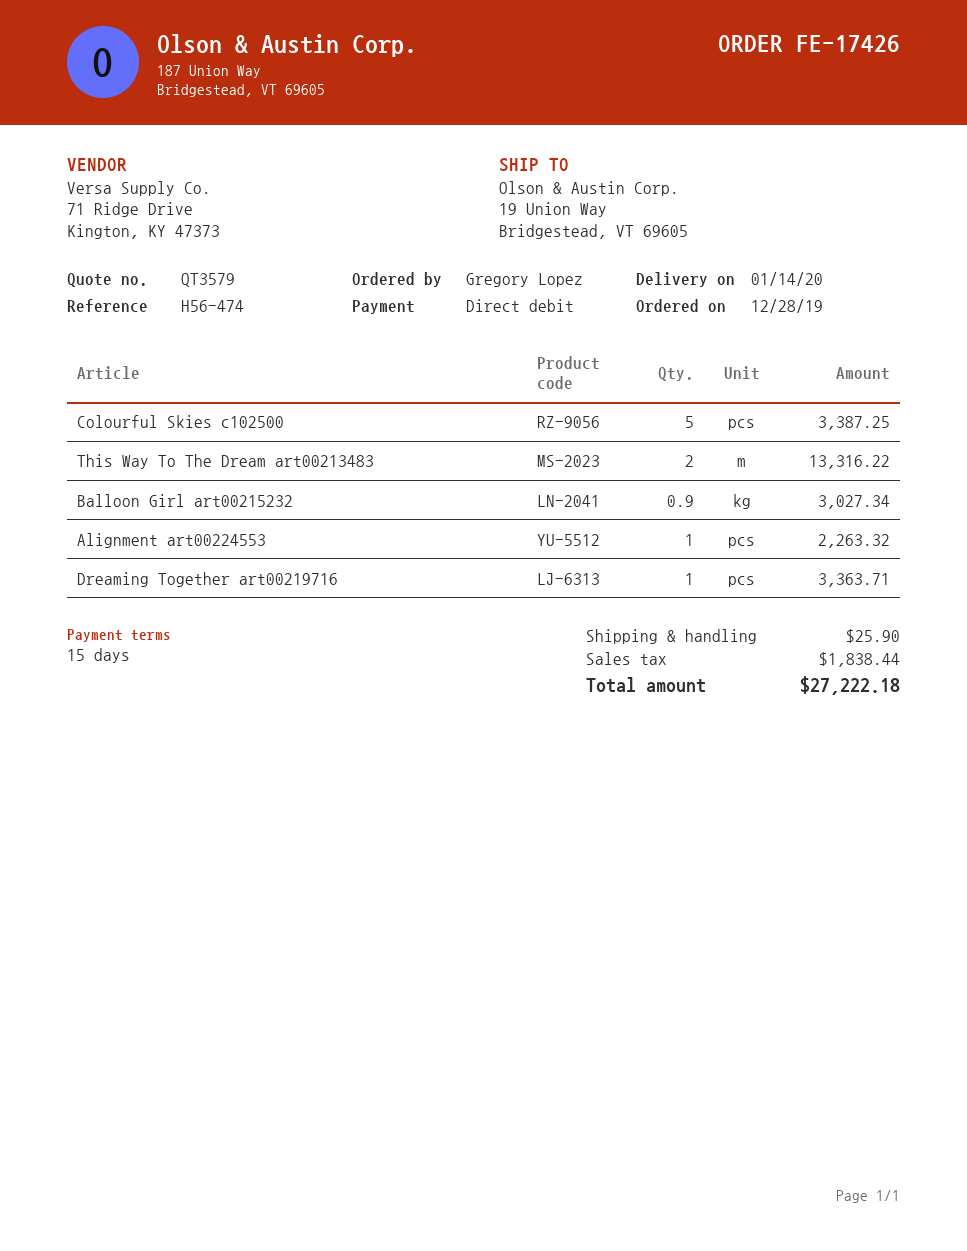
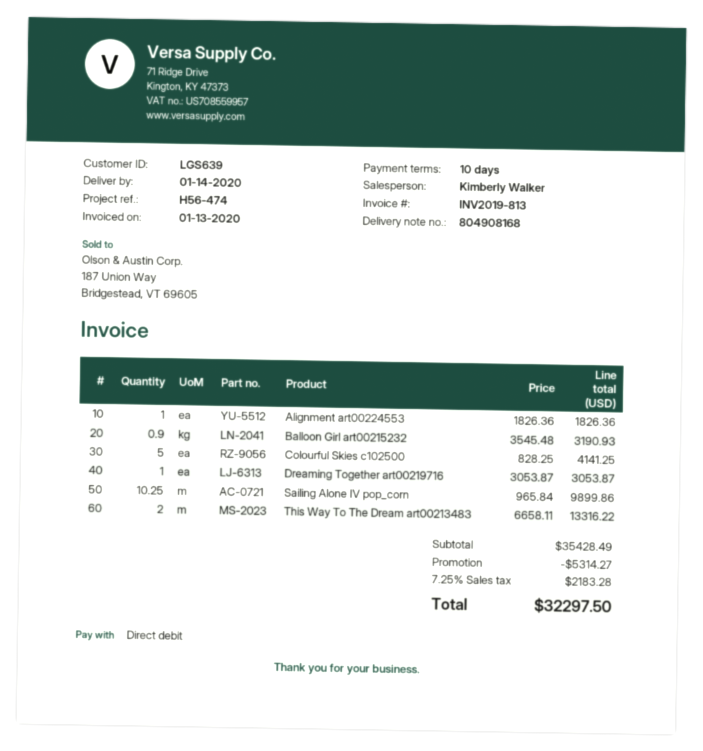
payment terms: 15 days -> 10 days
Colourful Skies c102500: 5 for 3387.25 -> 5 for 4141.25
Balloon Girl art00215232: 0.9 for 3027.34 -> 0.9 for 3190.93
Alignment art00224553: 1 for 2263.32 -> 1 for 1826.36
Dreaming Together art00219716: 1 for 3363.71 -> 1 for 3053.87
Sailing Alone IV pop_corn: none -> 10.25 for 9899.86
discount: none -> 5314.27
shipping: 25.90 -> none
tax: 1838.44 -> 2183.28
total: 27222.18 -> 32297.50

